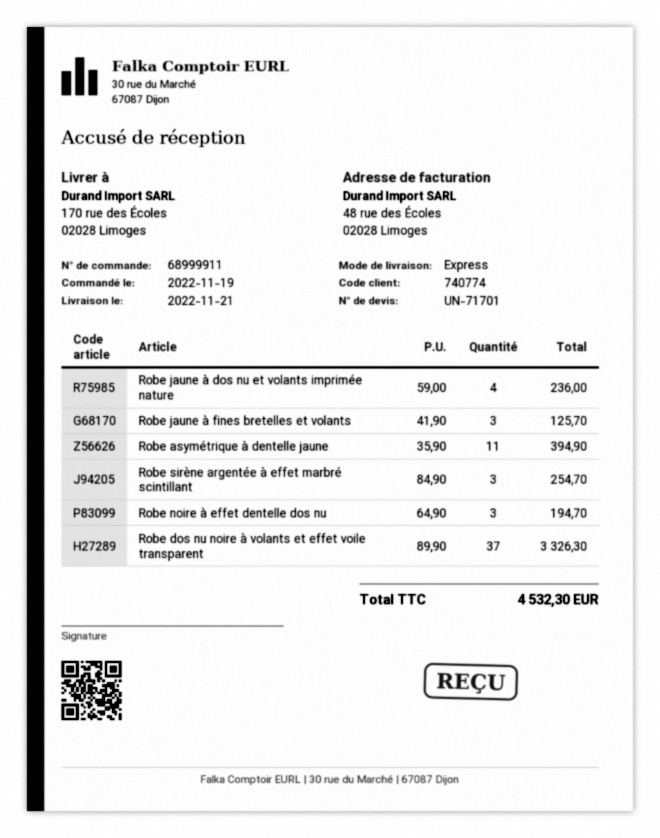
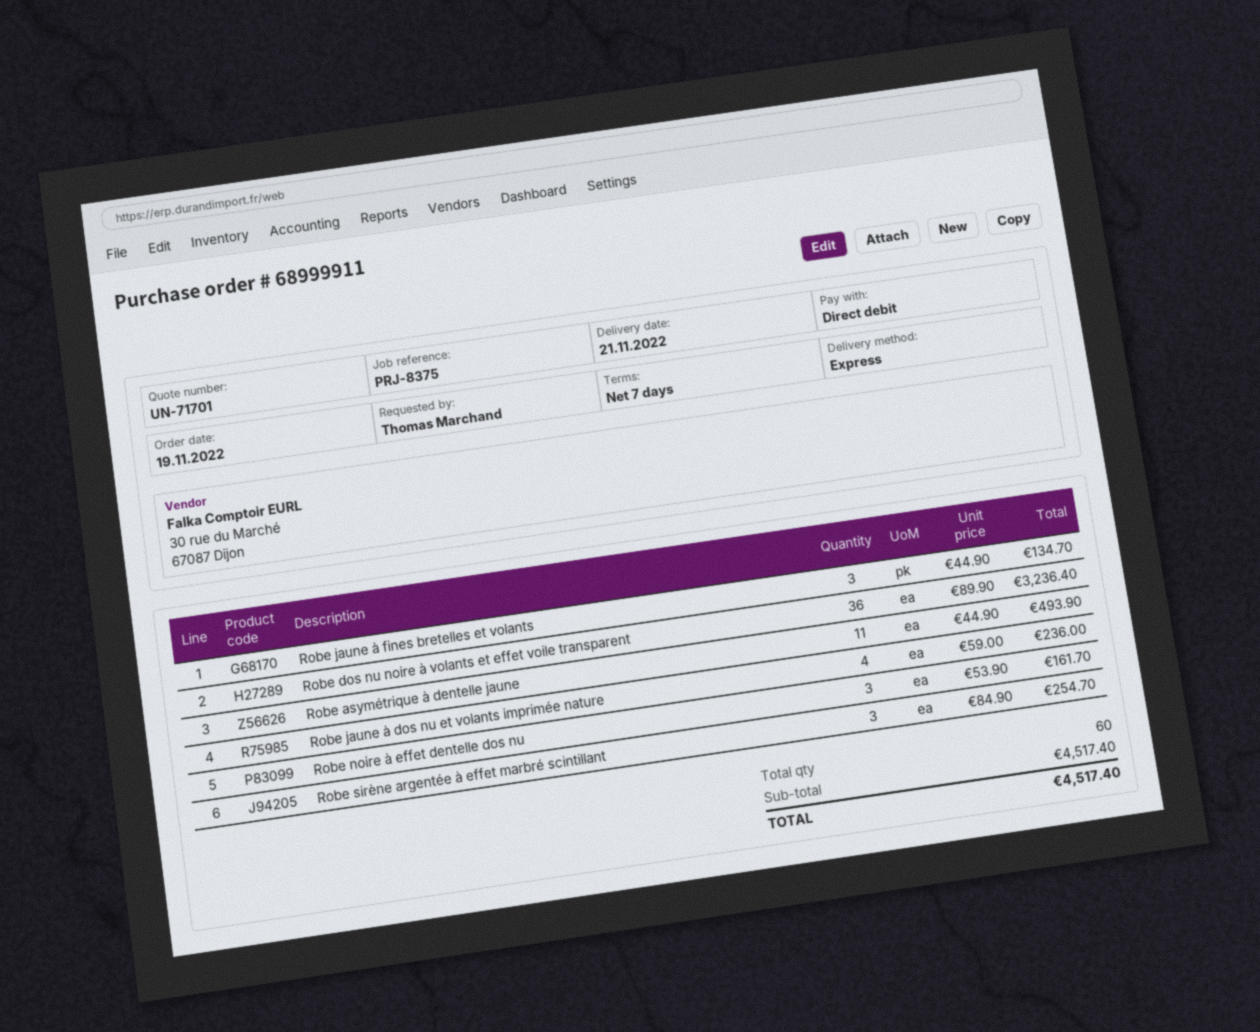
Robe jaune à fines bretelles et volants: 3 x 41.90 = 125.70 -> 3 x 44.90 = 134.70
Robe asymétrique à dentelle jaune: 11 x 35.90 = 394.90 -> 11 x 44.90 = 493.90
Robe noire à effet dentelle dos nu: 3 x 64.90 = 194.70 -> 3 x 53.90 = 161.70
Robe dos nu noire à volants et effet voile transparent: 37 x 89.90 = 3326.30 -> 36 x 89.90 = 3236.40
total: 4532.30 -> 4517.40

